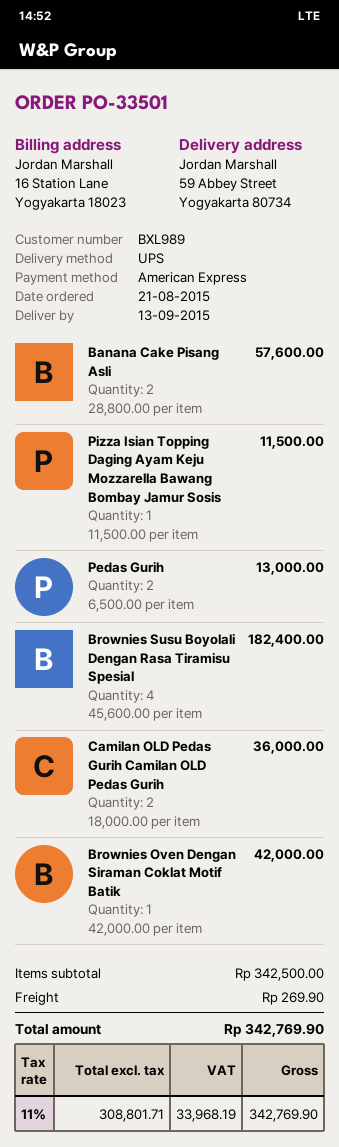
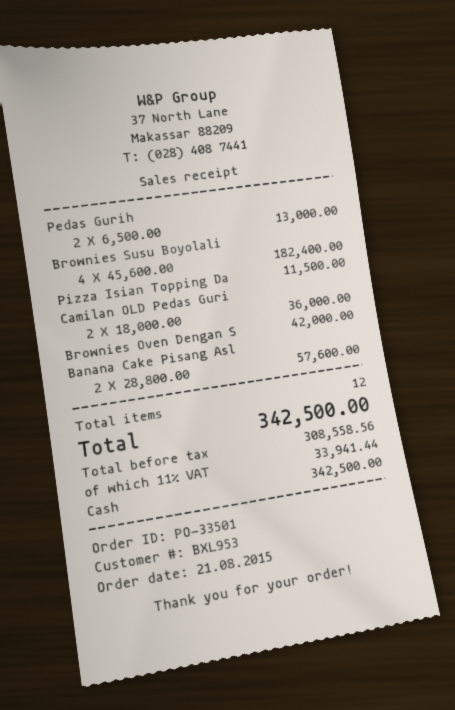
customer number: BXL989 -> BXL953
payment method: American Express -> cash
shipping: 269.90 -> none
net: 308801.71 -> 308558.56
tax: 11% = 33968.19 -> 11% = 33941.44
total: 342769.90 -> 342500.00

